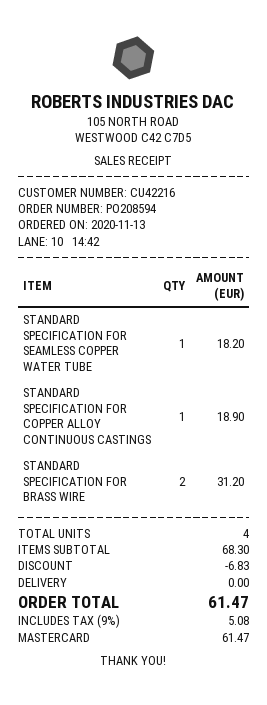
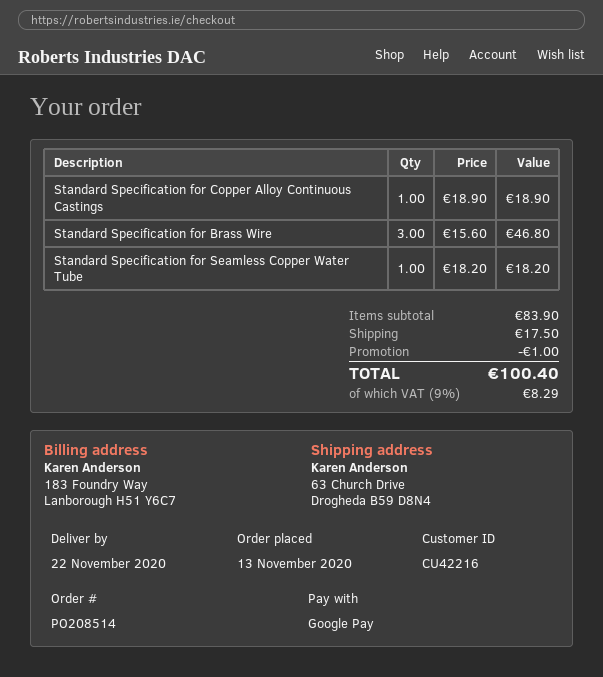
order number: PO208594 -> PO208514
payment method: Mastercard -> Google Pay
STANDARD SPECIFICATION FOR BRASS WIRE: 2 for 31.20 -> 3 for 46.80
subtotal: 68.30 -> 83.90
discount: 6.83 -> 1.00
shipping: 0.00 -> 17.50
tax: 9% = 5.08 -> 9% = 8.29
total: 61.47 -> 100.40

